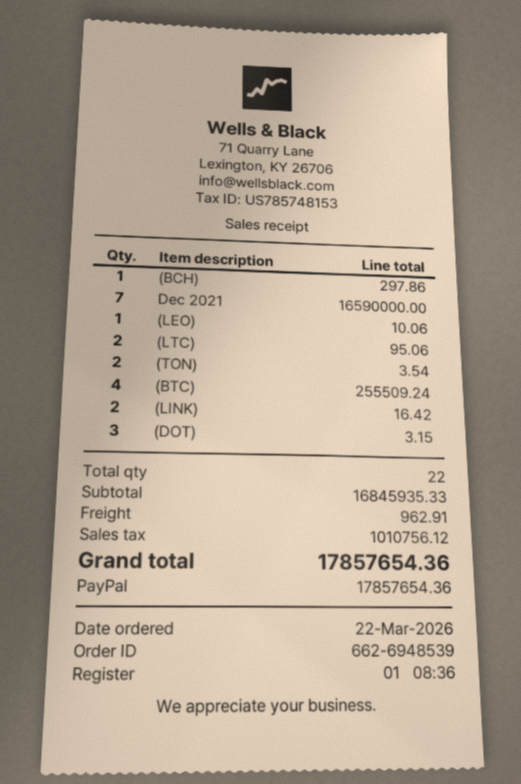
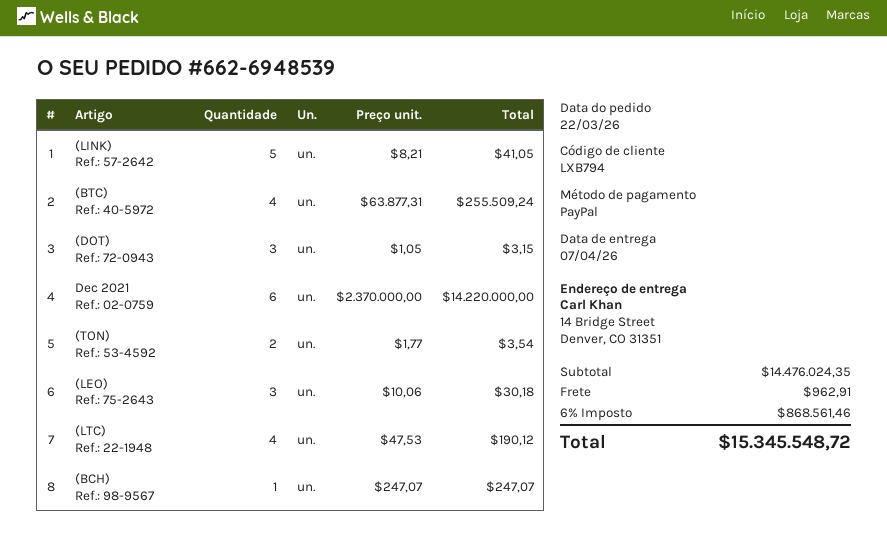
(BCH): 1 for 297.86 -> 1 for 247.07
Dec 2021: 7 for 16590000.00 -> 6 for 14220000.00
(LEO): 1 for 10.06 -> 3 for 30.18
(LTC): 2 for 95.06 -> 4 for 190.12
(LINK): 2 for 16.42 -> 5 for 41.05
subtotal: 16845935.33 -> 14476024.35
tax: 1010756.12 -> 868561.46
total: 17857654.36 -> 15345548.72

